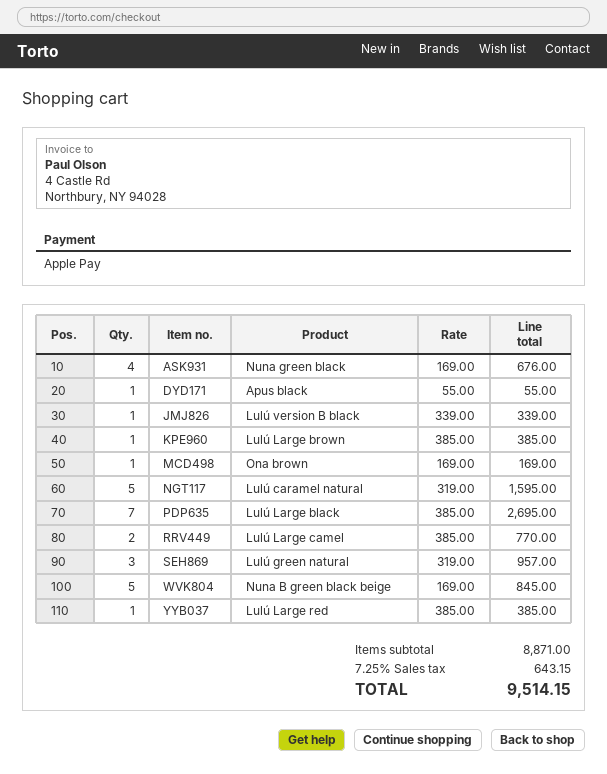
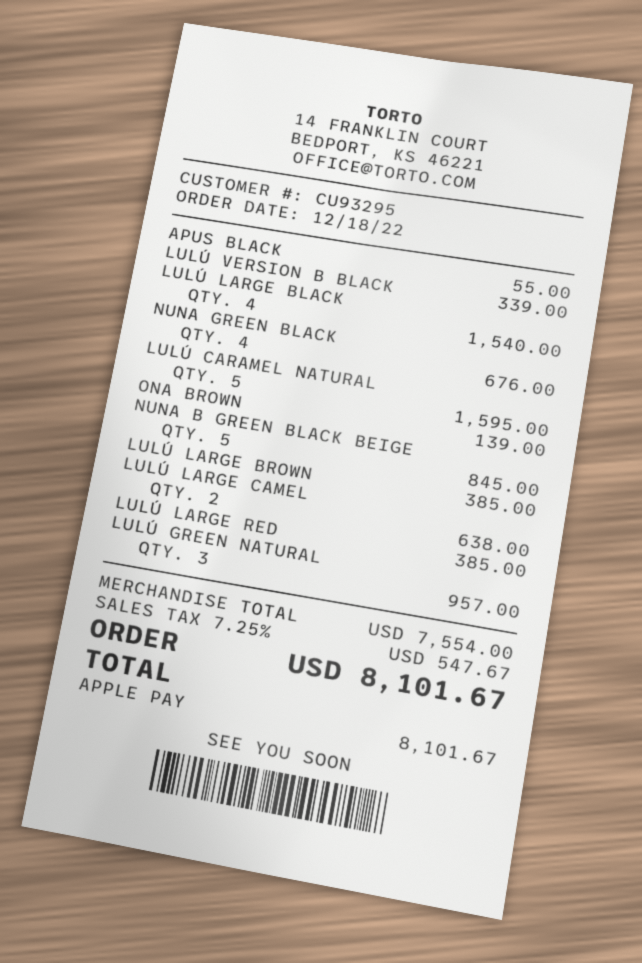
Ona brown: 1 for 169.00 -> 1 for 139.00
Lulú Large black: 7 for 2695.00 -> 4 for 1540.00
Lulú Large camel: 2 for 770.00 -> 2 for 638.00
subtotal: 8871.00 -> 7554.00
tax: 7.25% = 643.15 -> 7.25% = 547.67
total: 9514.15 -> 8101.67

